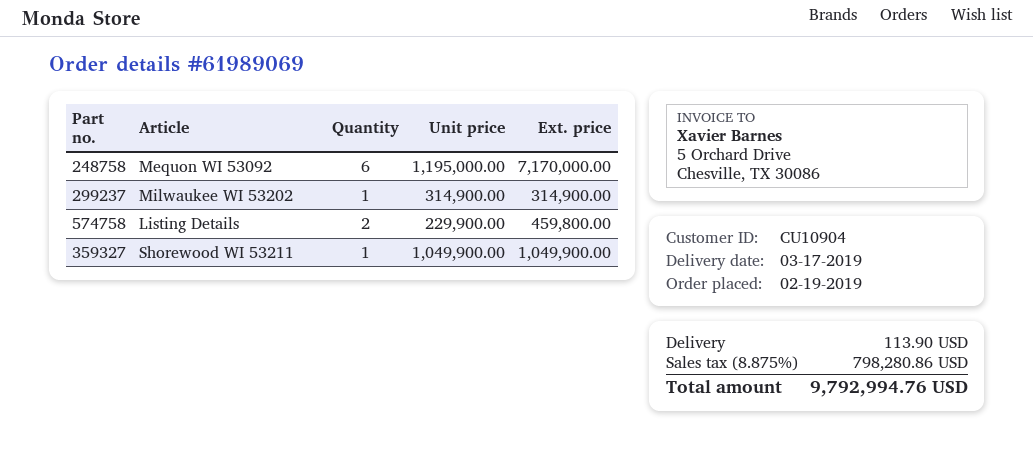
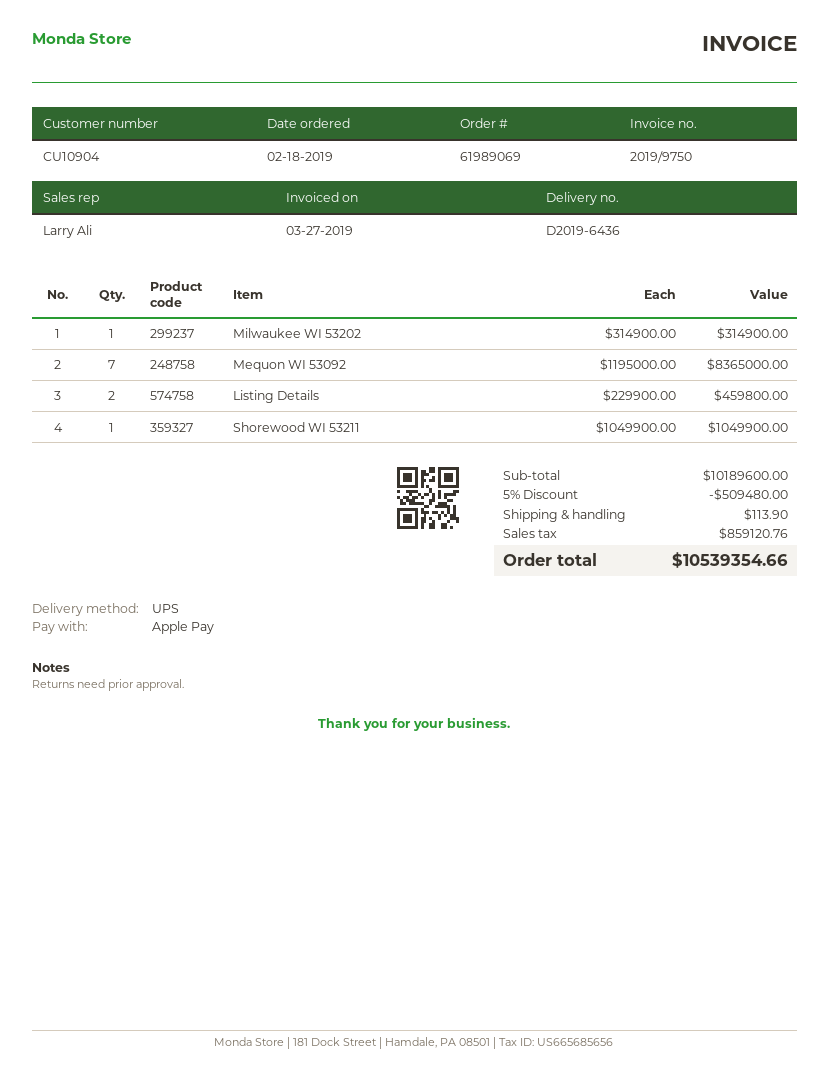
order date: 2019-02-19 -> 2019-02-18
Mequon WI 53092: 6 x 1195000.00 = 7170000.00 -> 7 x 1195000.00 = 8365000.00
discount: none -> 5% = 509480.00
tax: 798280.86 -> 859120.76
total: 9792994.76 -> 10539354.66

